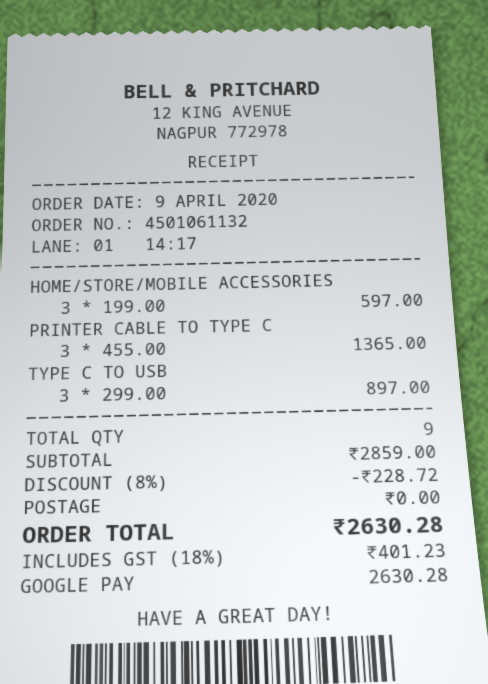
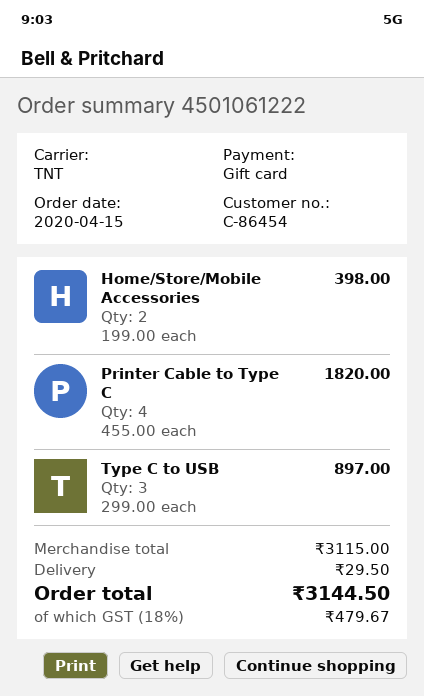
order number: 4501061132 -> 4501061222
order date: 2020-04-09 -> 2020-04-15
payment method: Google Pay -> gift card
HOME/STORE/MOBILE ACCESSORIES: 3 x 199.00 = 597.00 -> 2 x 199.00 = 398.00
PRINTER CABLE TO TYPE C: 3 x 455.00 = 1365.00 -> 4 x 455.00 = 1820.00
subtotal: 2859.00 -> 3115.00
discount: 8% = 228.72 -> none
shipping: 0.00 -> 29.50
tax: 18% = 401.23 -> 18% = 479.67
total: 2630.28 -> 3144.50

